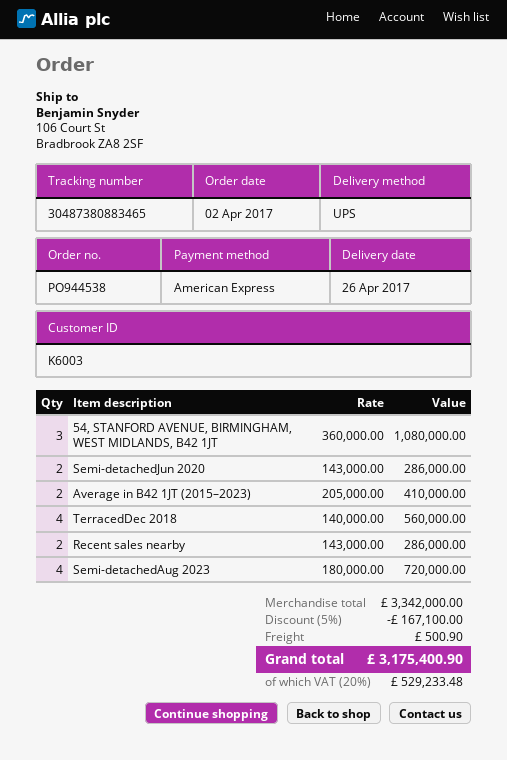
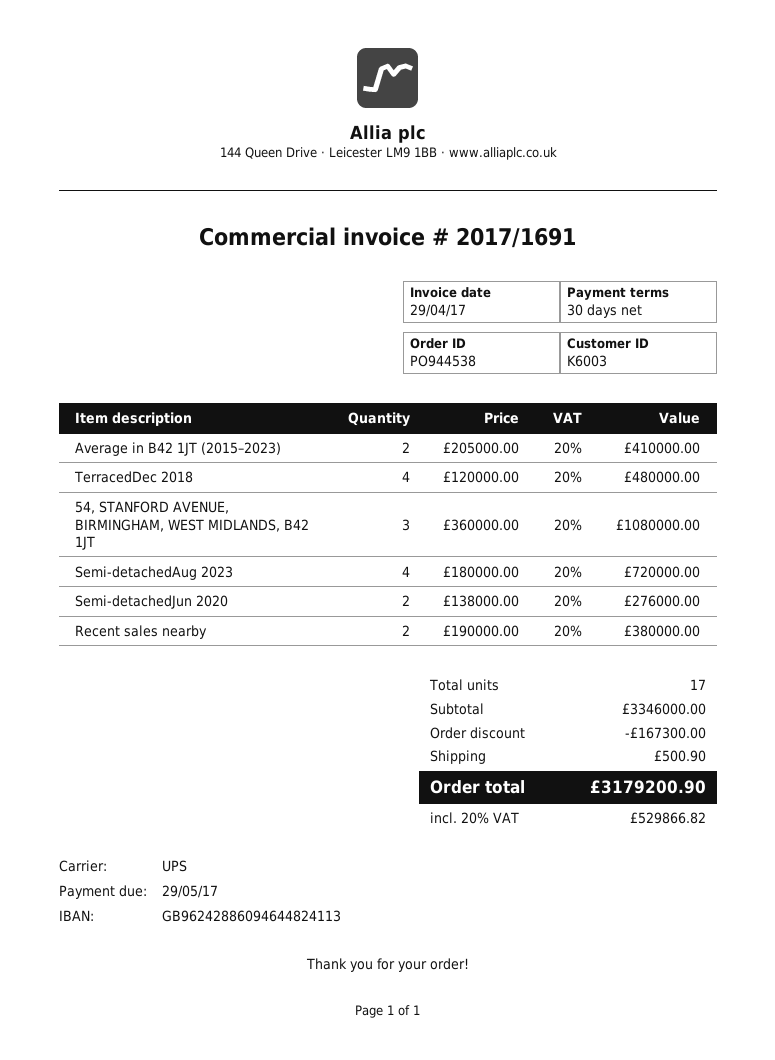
Semi-detachedJun 2020: 2 x 143000.00 = 286000.00 -> 2 x 138000.00 = 276000.00
TerracedDec 2018: 4 x 140000.00 = 560000.00 -> 4 x 120000.00 = 480000.00
Recent sales nearby: 2 x 143000.00 = 286000.00 -> 2 x 190000.00 = 380000.00
subtotal: 3342000.00 -> 3346000.00
discount: 167100.00 -> 167300.00
tax: 20% = 529233.48 -> 20% = 529866.82
total: 3175400.90 -> 3179200.90

